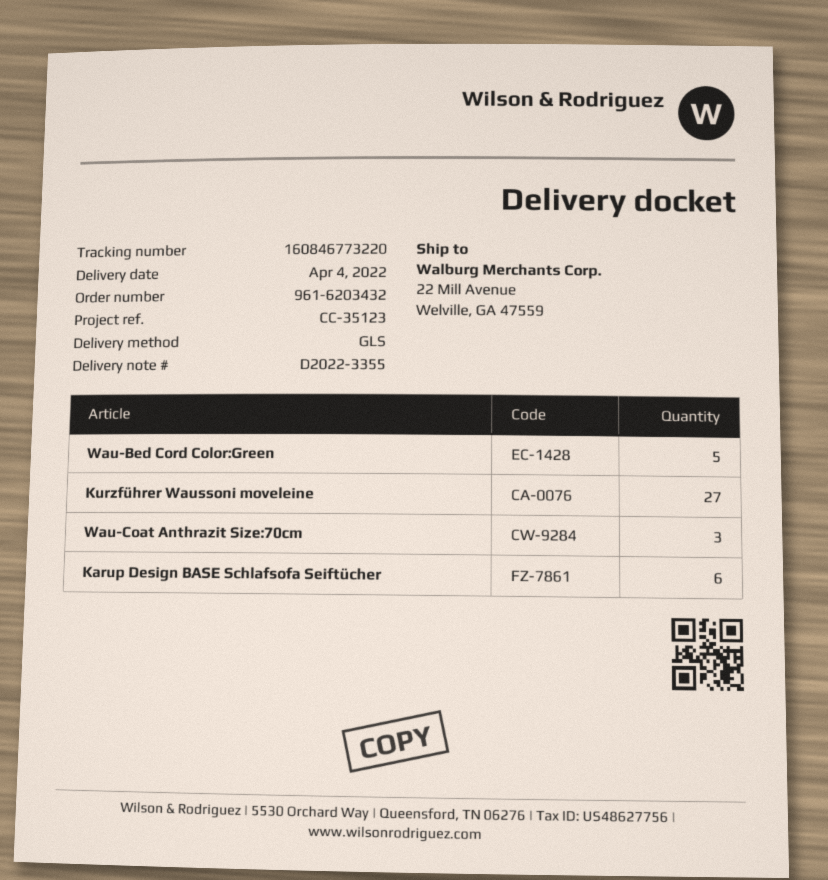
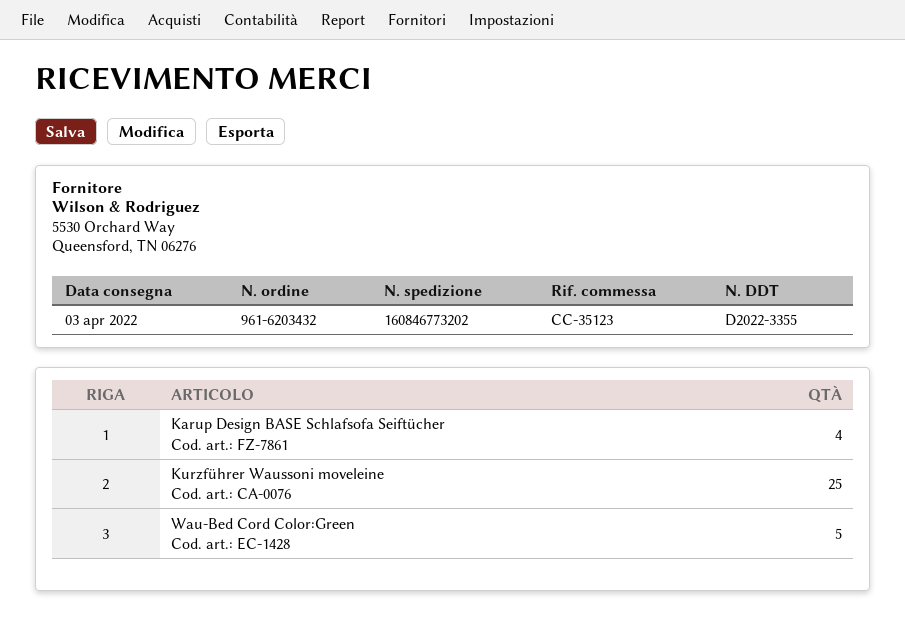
delivery date: 2022-04-04 -> 2022-04-03
tracking number: 160846773220 -> 160846773202
Kurzführer Waussoni moveleine: 27 -> 25
Wau-Coat Anthrazit Size:70cm: 3 -> none
Karup Design BASE Schlafsofa Seiftücher: 6 -> 4

